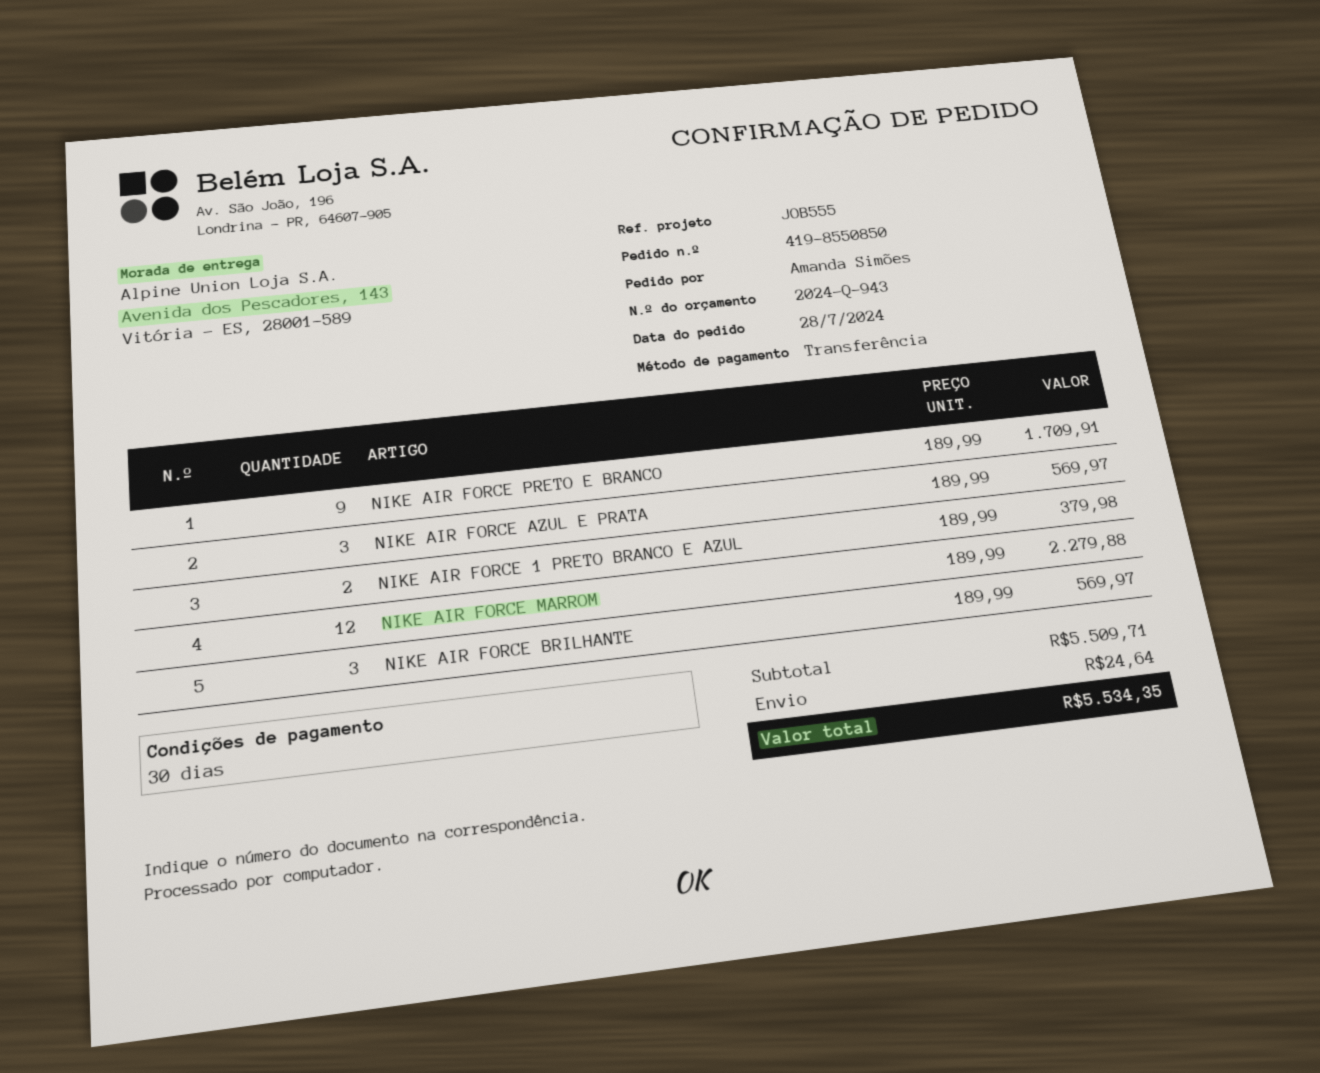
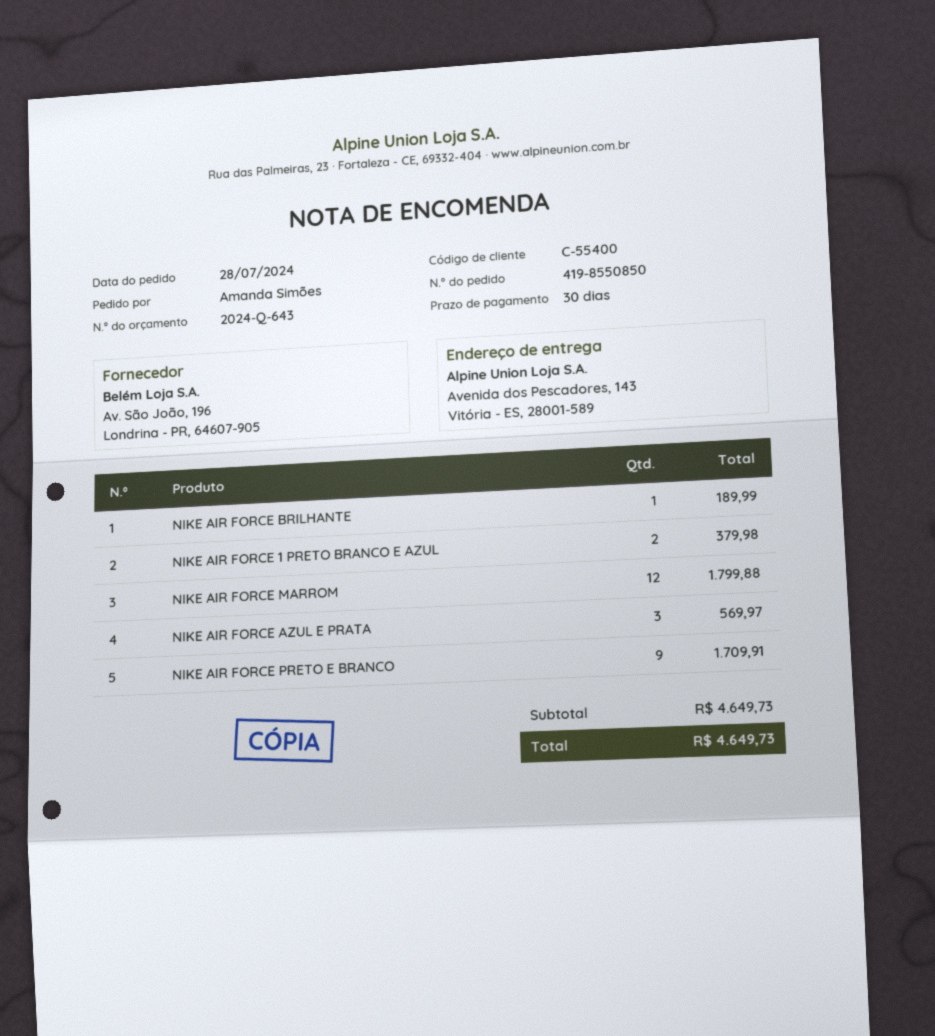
quote number: 2024-Q-943 -> 2024-Q-643
NIKE AIR FORCE MARROM: 12 for 2279.88 -> 12 for 1799.88
NIKE AIR FORCE BRILHANTE: 3 for 569.97 -> 1 for 189.99
subtotal: 5509.71 -> 4649.73
shipping: 24.64 -> none
total: 5534.35 -> 4649.73

